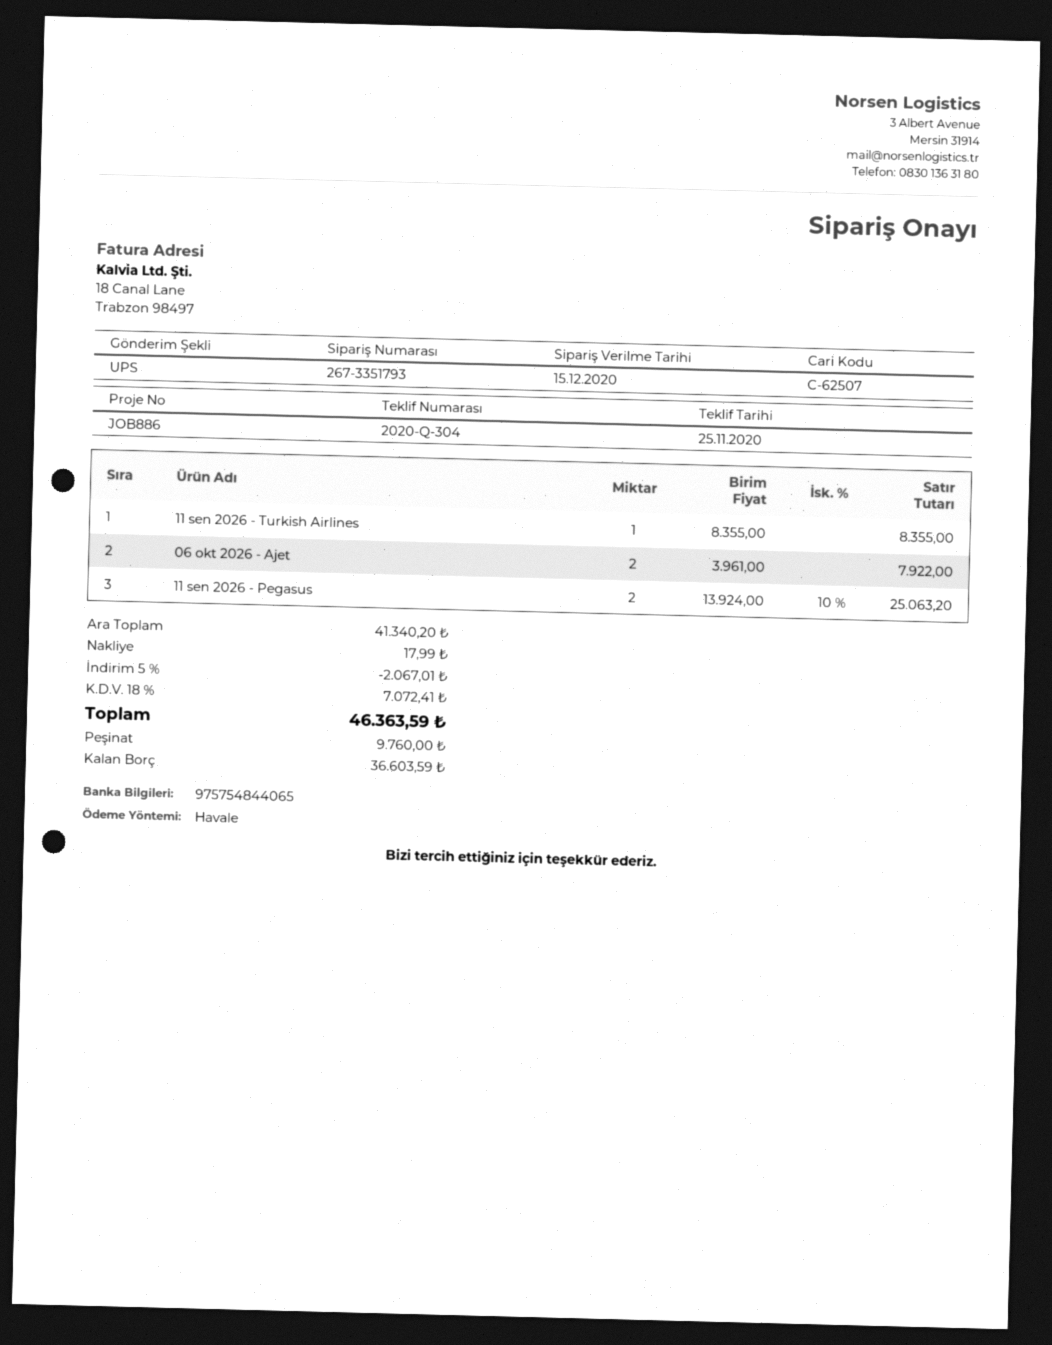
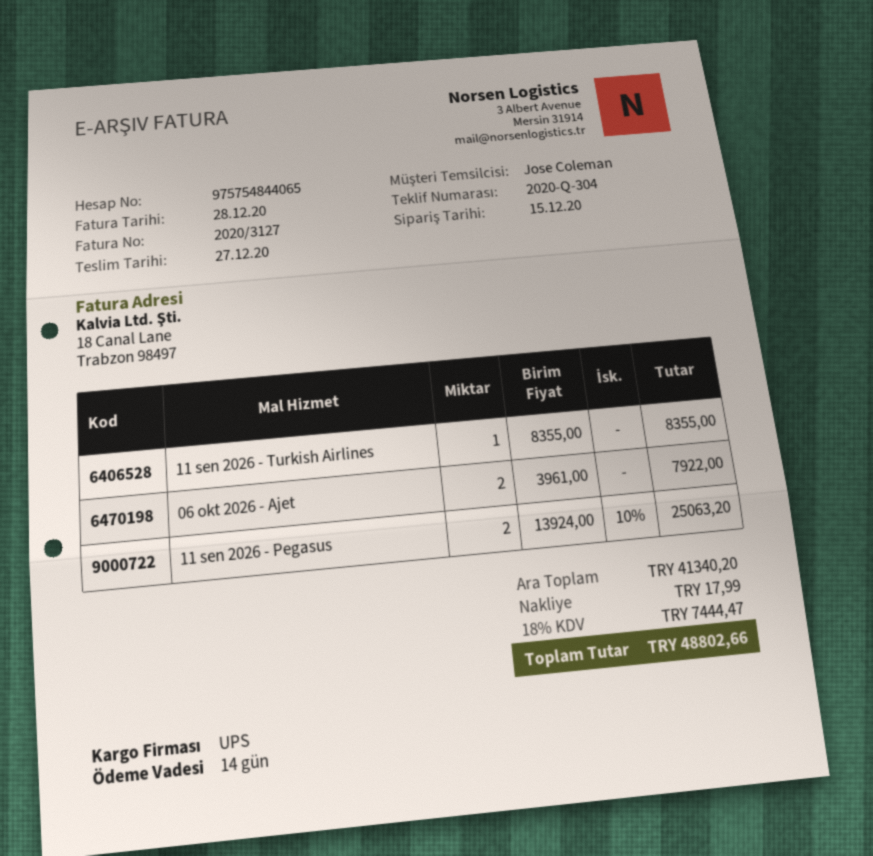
discount: 5% = 2067.01 -> none
tax: 18% = 7072.41 -> 18% = 7444.47
total: 46363.59 -> 48802.66

